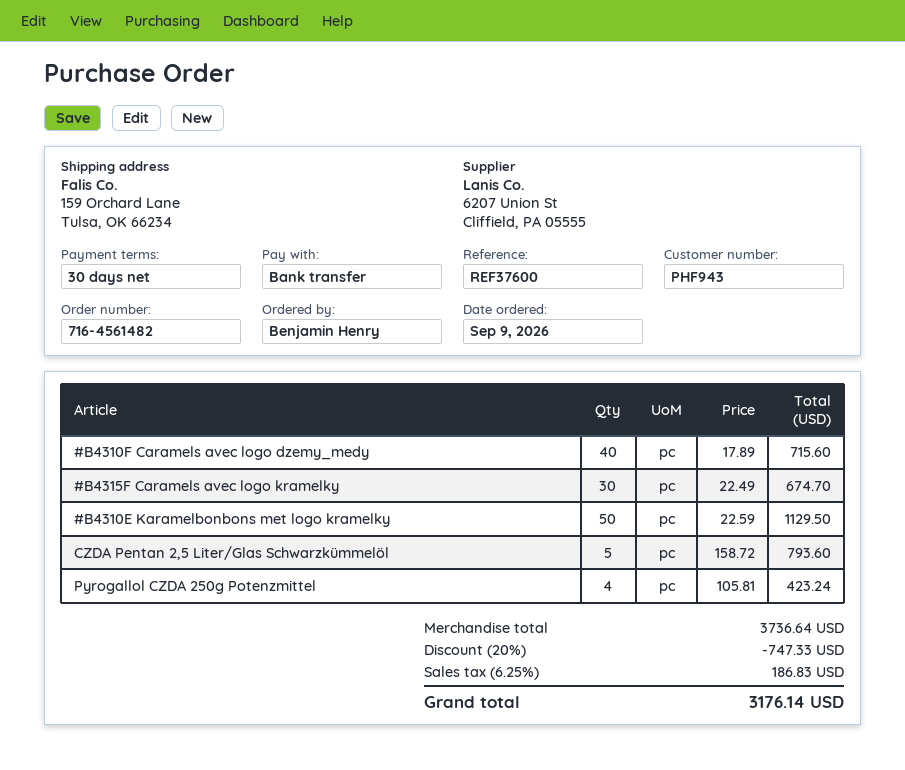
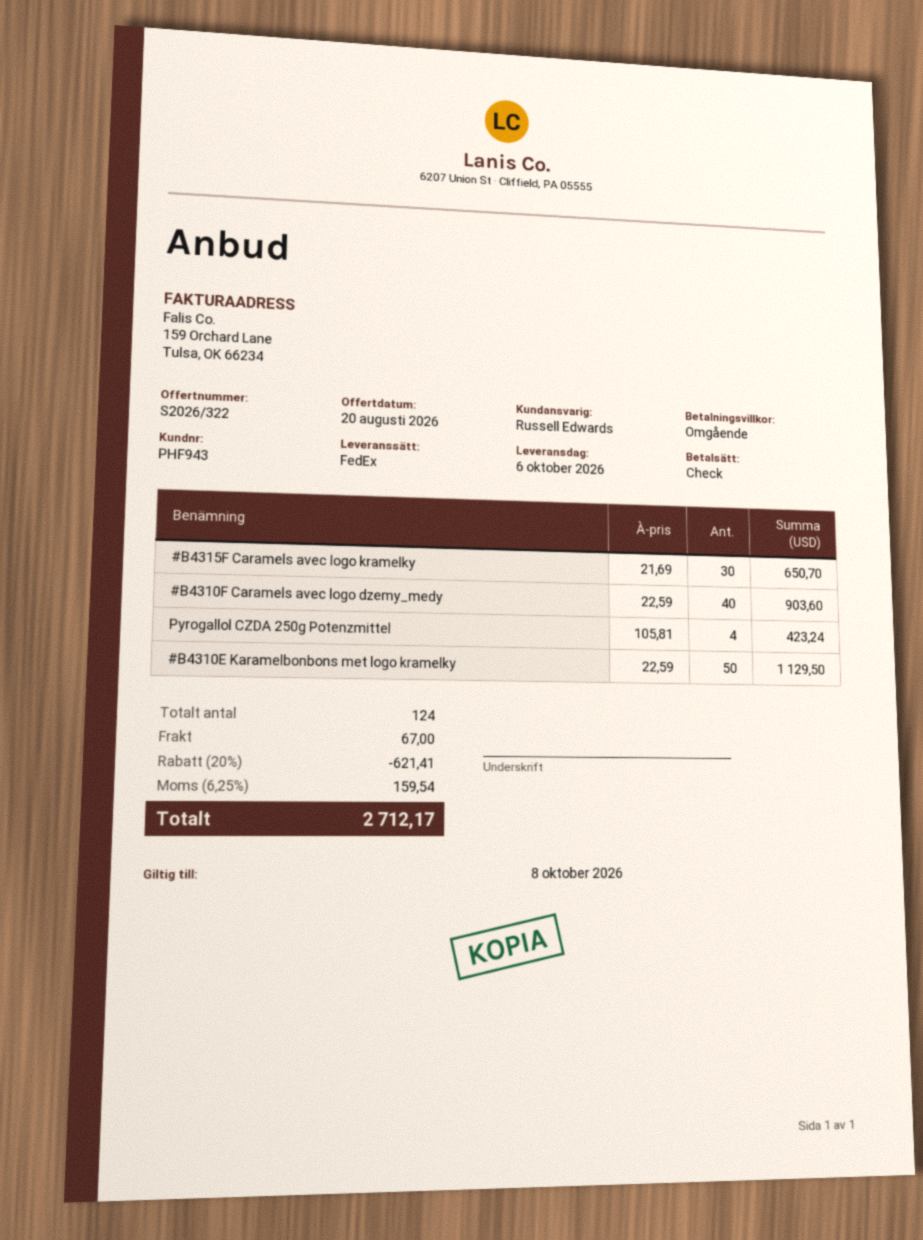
payment terms: 30 days -> on receipt
payment method: bank transfer -> cheque
#B4310F Caramels avec logo dzemy_medy: 40 x 17.89 = 715.60 -> 40 x 22.59 = 903.60
#B4315F Caramels avec logo kramelky: 30 x 22.49 = 674.70 -> 30 x 21.69 = 650.70
CZDA Pentan 2,5 Liter/Glas Schwarzkümmelöl: 5 x 158.72 = 793.60 -> none
discount: 20% = 747.33 -> 20% = 621.41
shipping: none -> 67.00
tax: 6.25% = 186.83 -> 6.25% = 159.54
total: 3176.14 -> 2712.17

